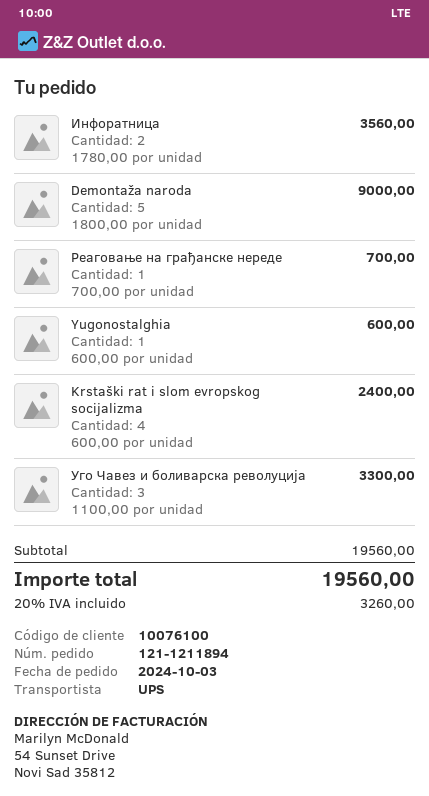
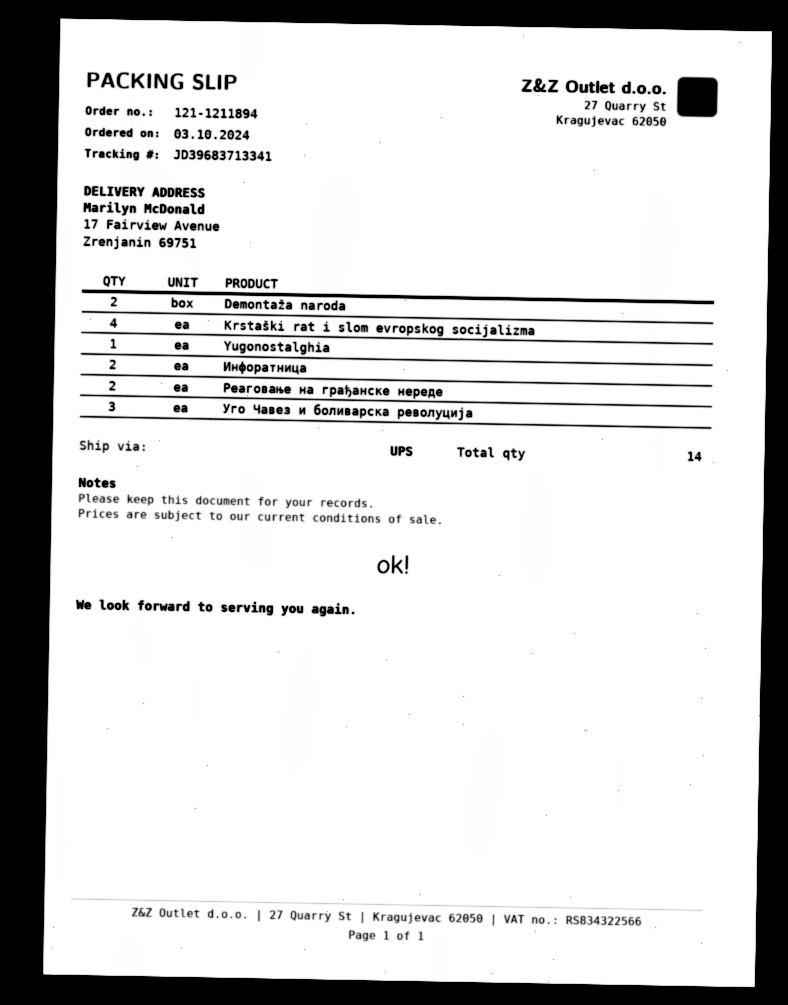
Demontaža naroda: 5 -> 2
Реаговање на грађанске нереде: 1 -> 2

